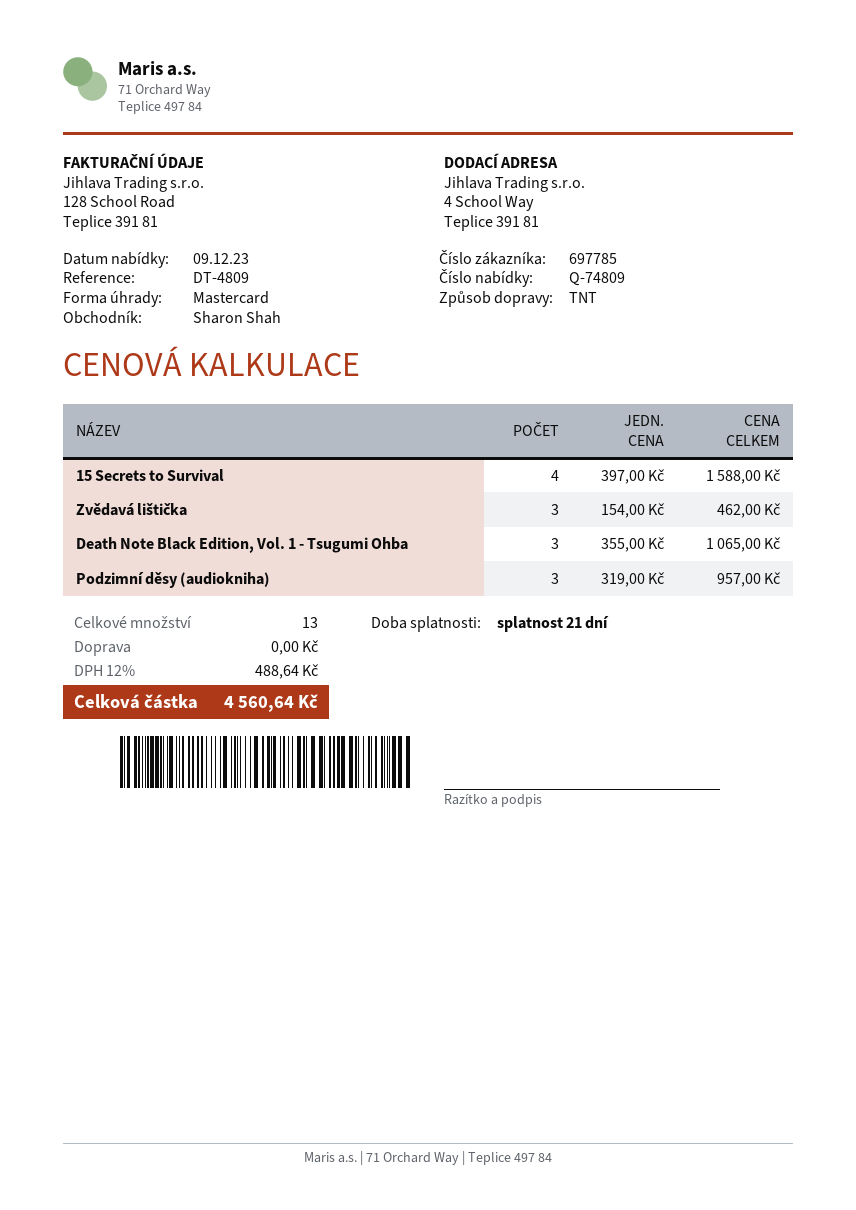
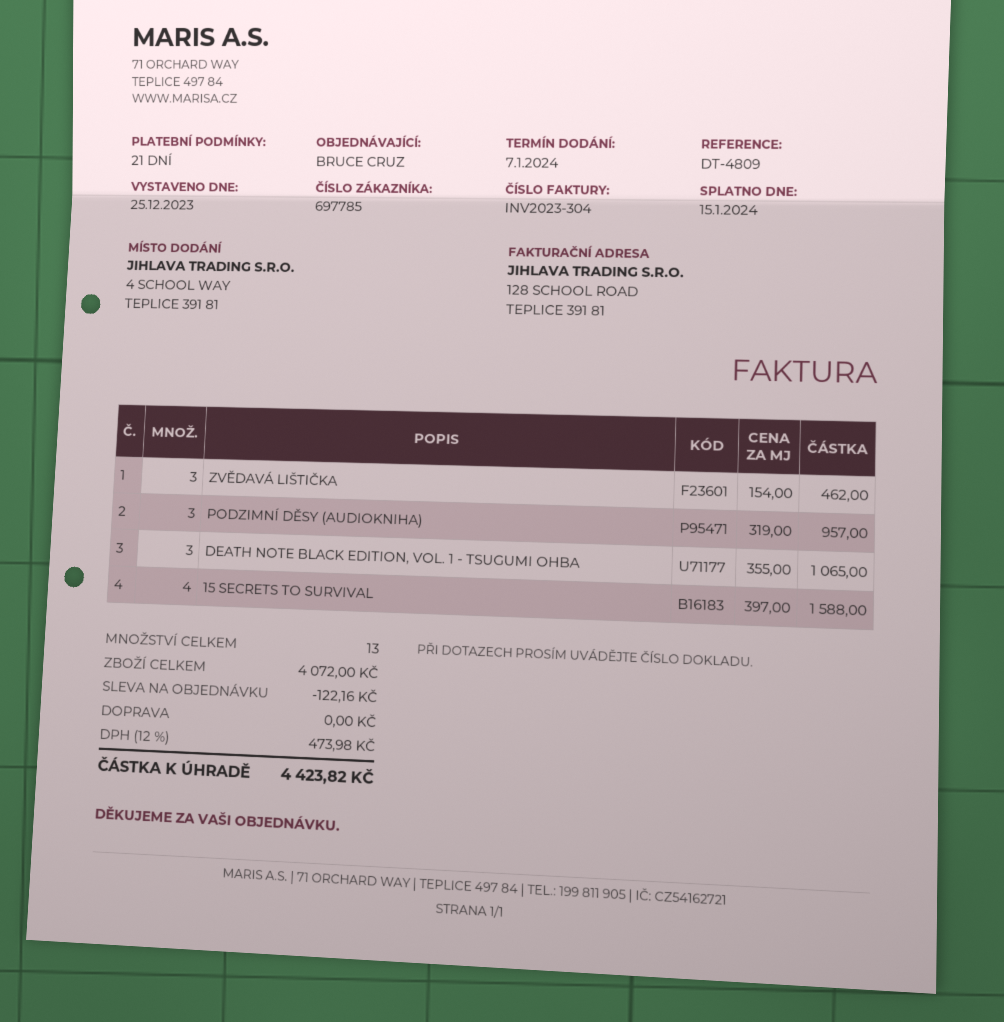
discount: none -> 122.16
tax: 12% = 488.64 -> 12% = 473.98
total: 4560.64 -> 4423.82

